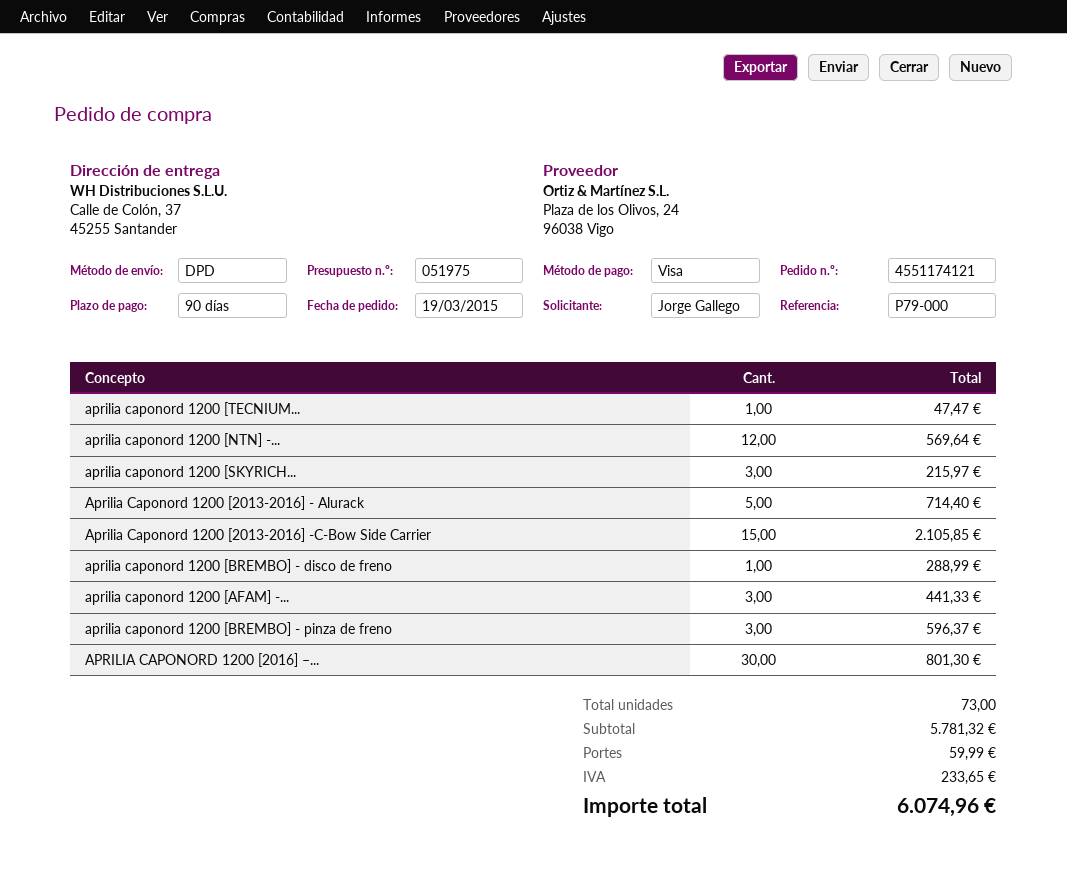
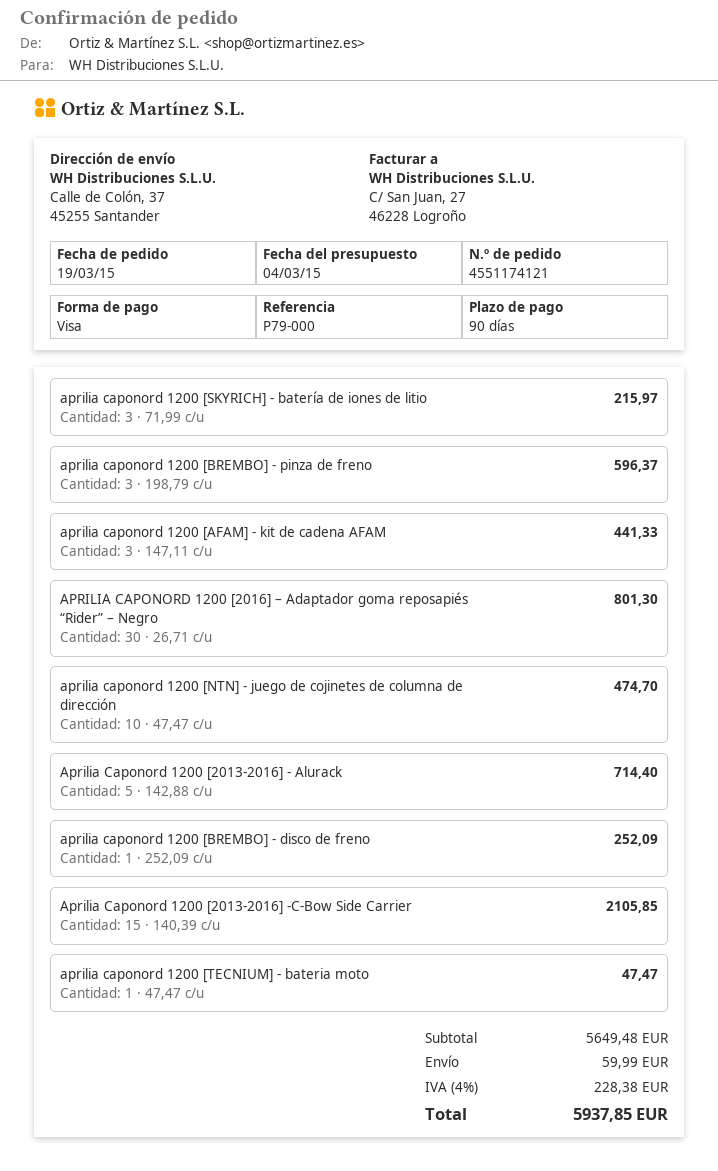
aprilia caponord 1200 [NTN] -...: 12 for 569.64 -> 10 for 474.70
aprilia caponord 1200 [BREMBO] - disco de freno: 1 for 288.99 -> 1 for 252.09
subtotal: 5781.32 -> 5649.48
tax: 233.65 -> 228.38
total: 6074.96 -> 5937.85

